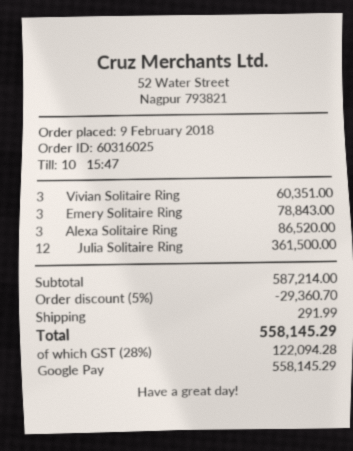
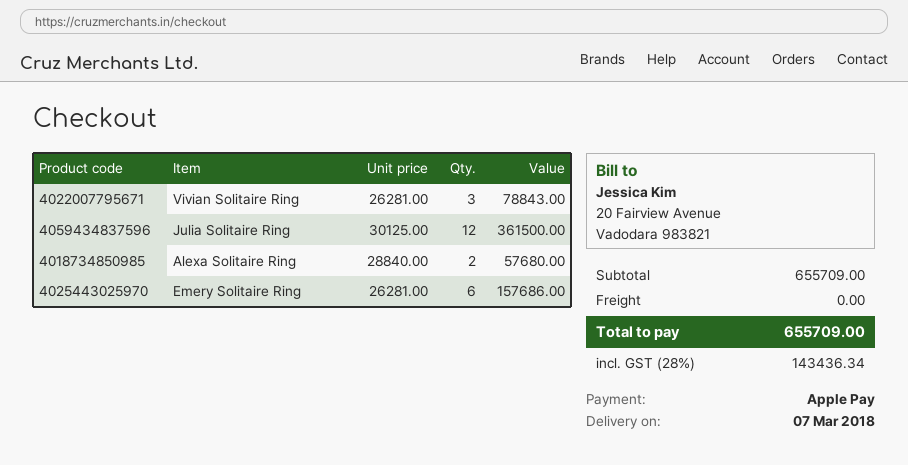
payment method: Google Pay -> Apple Pay
Vivian Solitaire Ring: 3 for 60351.00 -> 3 for 78843.00
Emery Solitaire Ring: 3 for 78843.00 -> 6 for 157686.00
Alexa Solitaire Ring: 3 for 86520.00 -> 2 for 57680.00
subtotal: 587214.00 -> 655709.00
discount: 5% = 29360.70 -> none
shipping: 291.99 -> 0.00
tax: 28% = 122094.28 -> 28% = 143436.34
total: 558145.29 -> 655709.00

